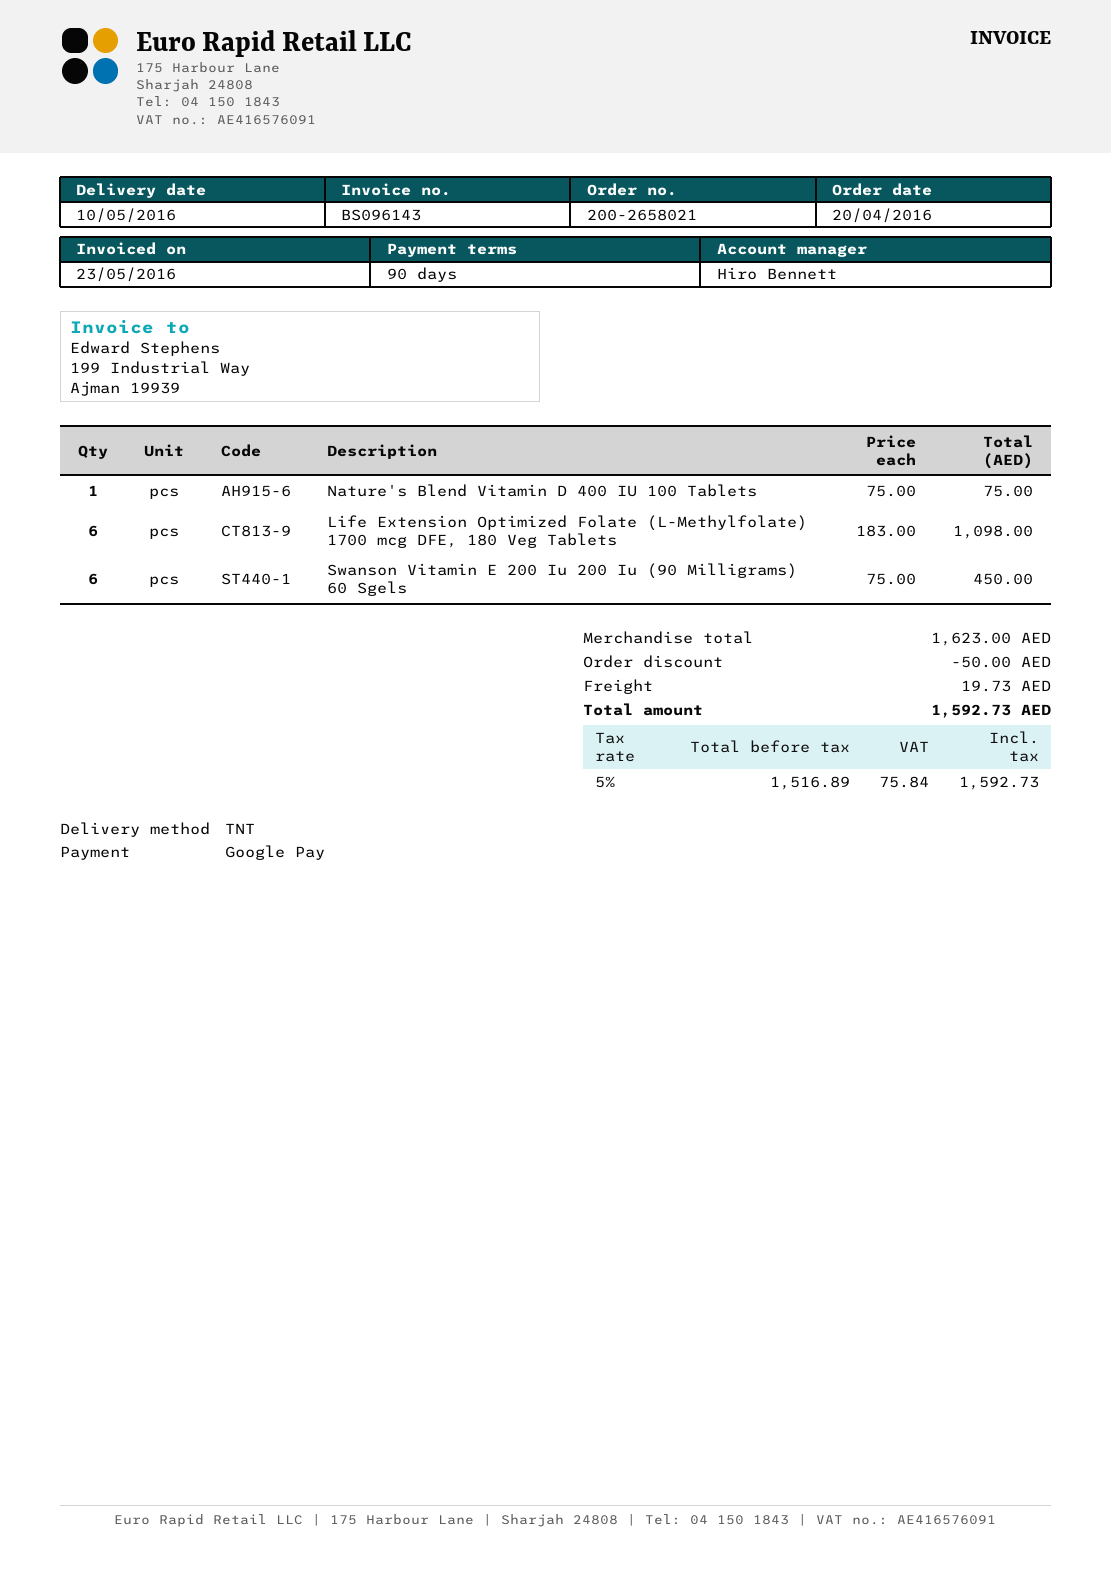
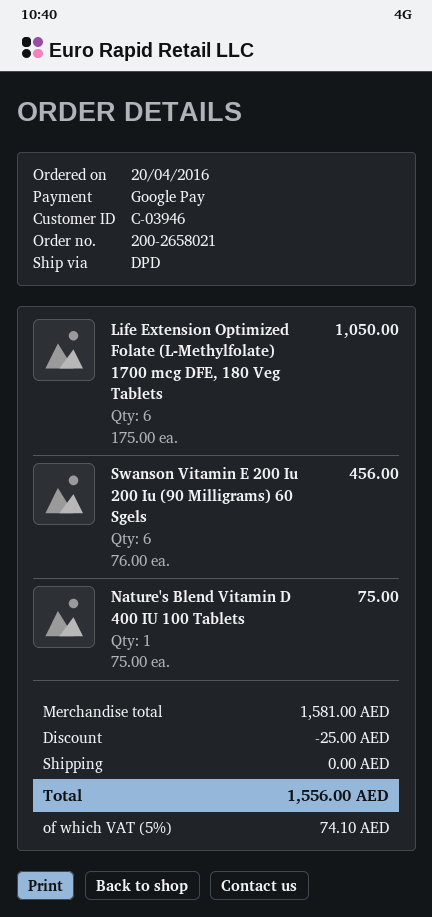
shipping method: TNT -> DPD
Life Extension Optimized Folate (L-Methylfolate) 1700 mcg DFE, 180 Veg Tablets: 6 x 183.00 = 1098.00 -> 6 x 175.00 = 1050.00
Swanson Vitamin E 200 Iu 200 Iu (90 Milligrams) 60 Sgels: 6 x 75.00 = 450.00 -> 6 x 76.00 = 456.00
subtotal: 1623.00 -> 1581.00
discount: 50.00 -> 25.00
shipping: 19.73 -> 0.00
tax: 5% = 75.84 -> 5% = 74.10
total: 1592.73 -> 1556.00

